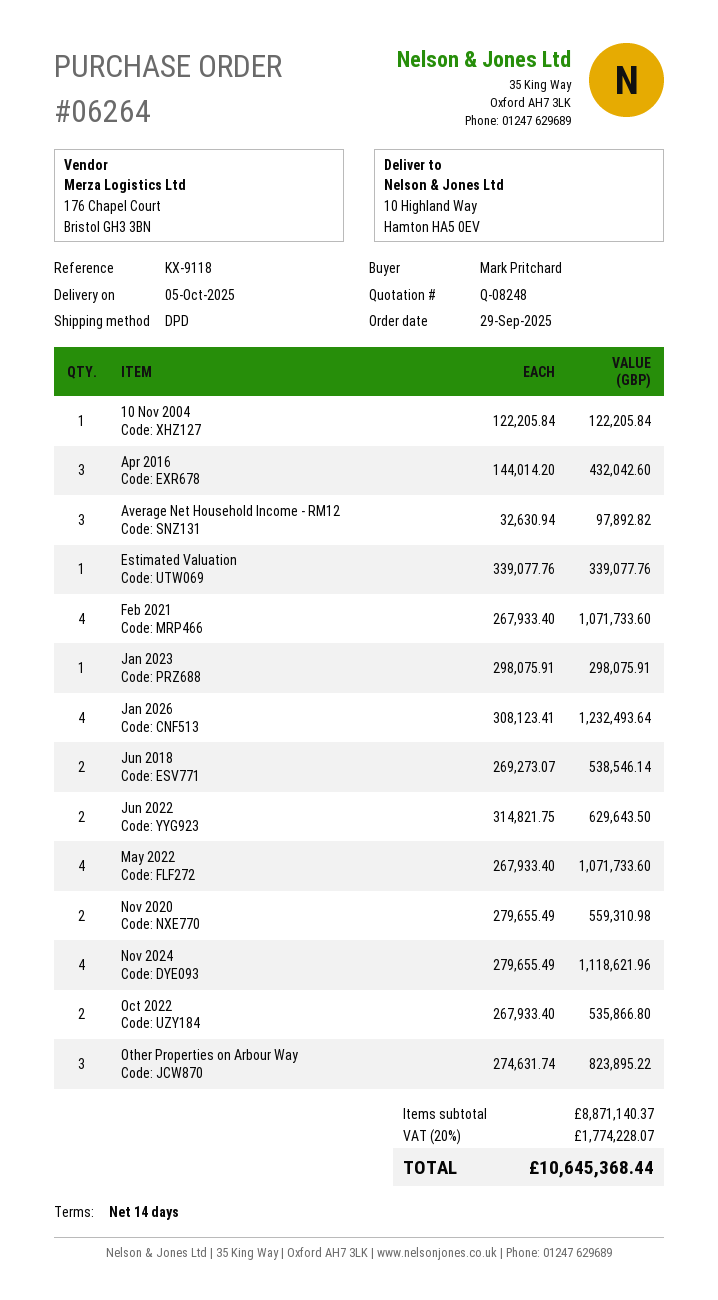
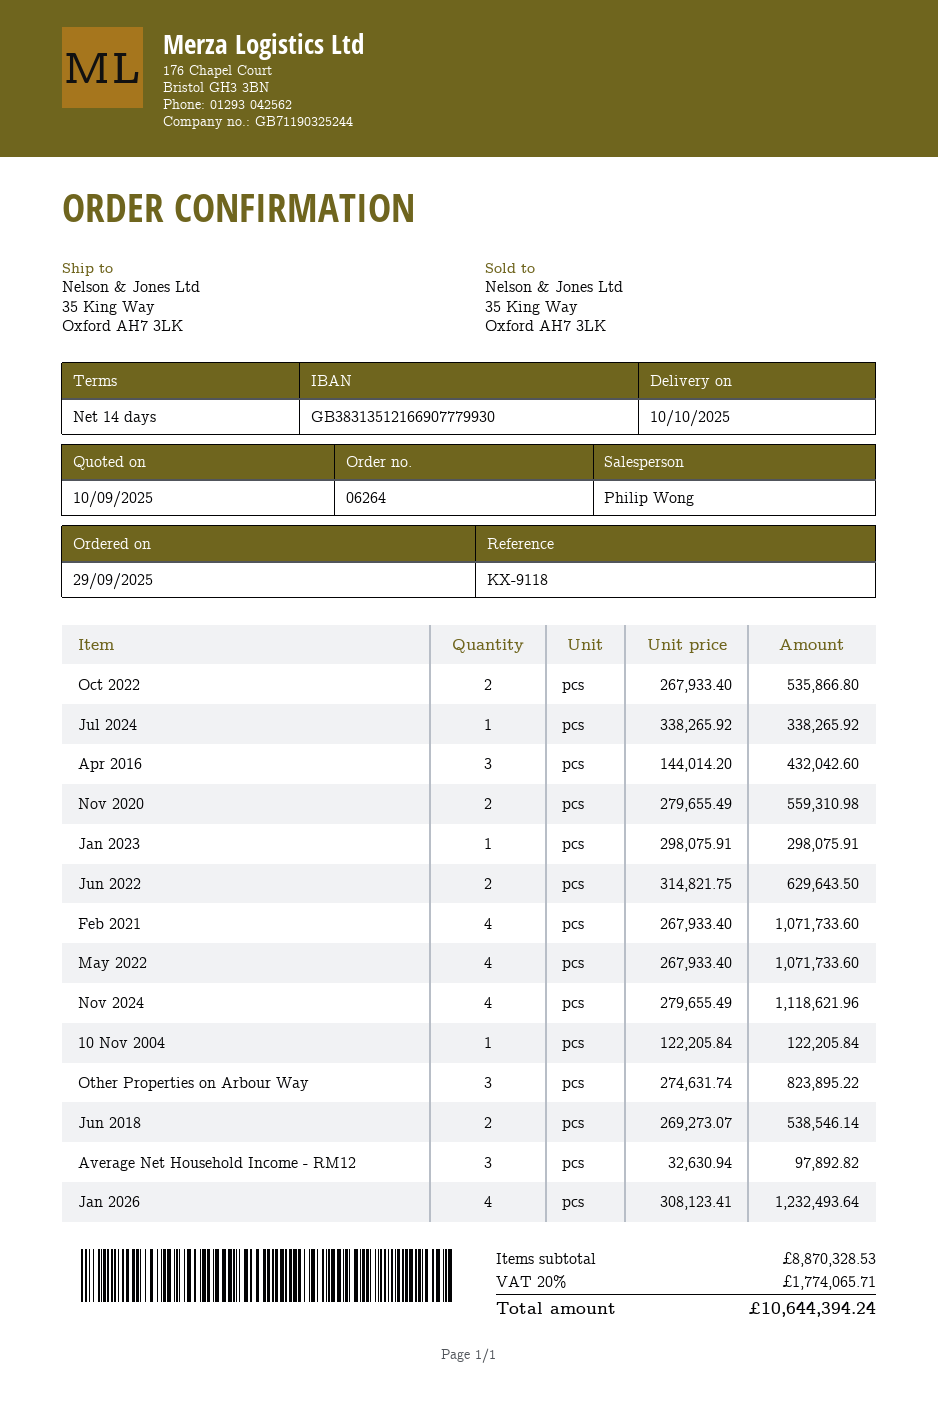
delivery date: 2025-10-05 -> 2025-10-10
ship to: 10 Highland Way, Hamton HA5 0EV -> 35 King Way, Oxford AH7 3LK
Estimated Valuation: 1 x 339077.76 = 339077.76 -> none
Jul 2024: none -> 1 x 338265.92 = 338265.92
subtotal: 8871140.37 -> 8870328.53
tax: 20% = 1774228.07 -> 20% = 1774065.71
total: 10645368.44 -> 10644394.24

